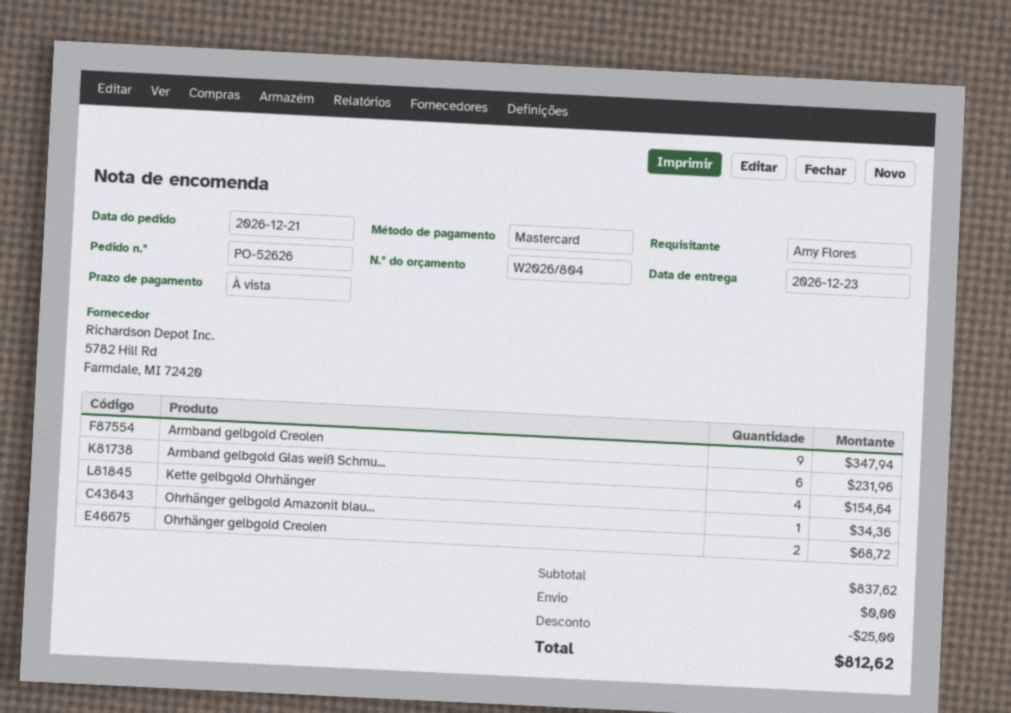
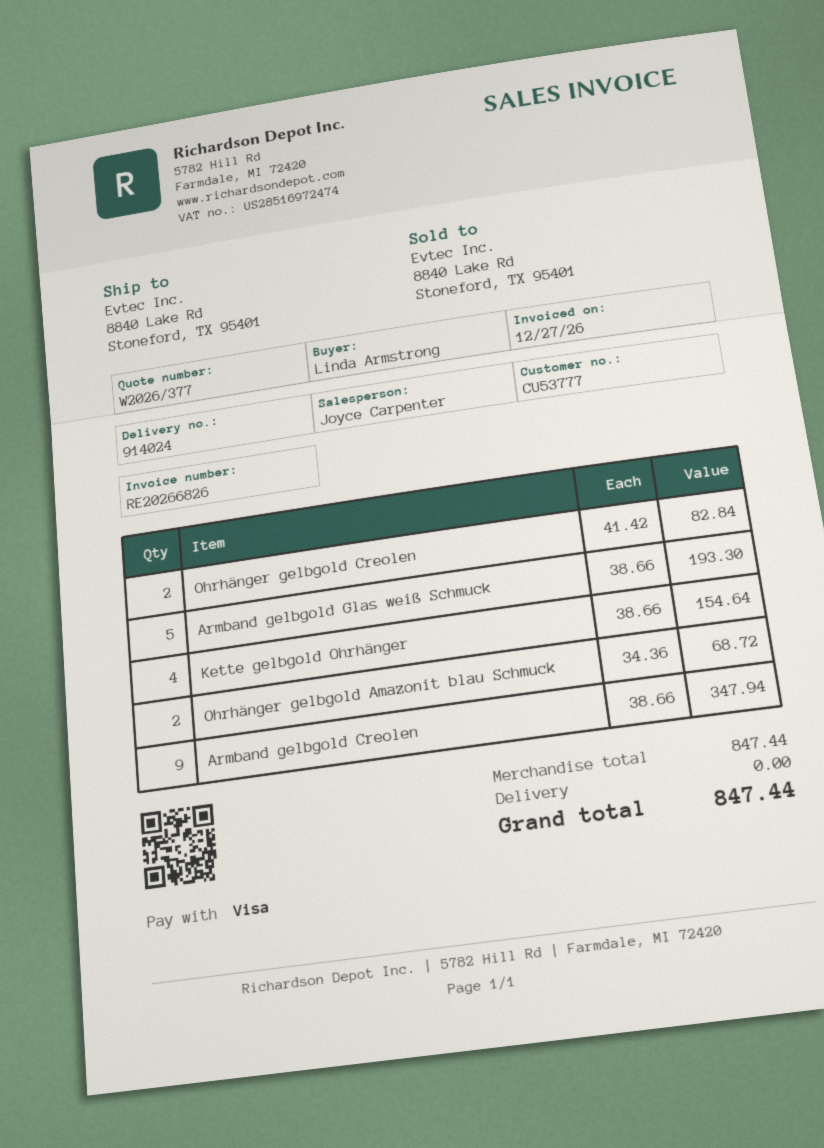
quote number: W2026/804 -> W2026/377
ordered by: Amy Flores -> Linda Armstrong
payment method: Mastercard -> Visa
Armband gelbgold Glas weiß Schmu...: 6 for 231.96 -> 5 for 193.30
Ohrhänger gelbgold Amazonit blau...: 1 for 34.36 -> 2 for 68.72
Ohrhänger gelbgold Creolen: 2 for 68.72 -> 2 for 82.84
subtotal: 837.62 -> 847.44
discount: 25.00 -> none
total: 812.62 -> 847.44

